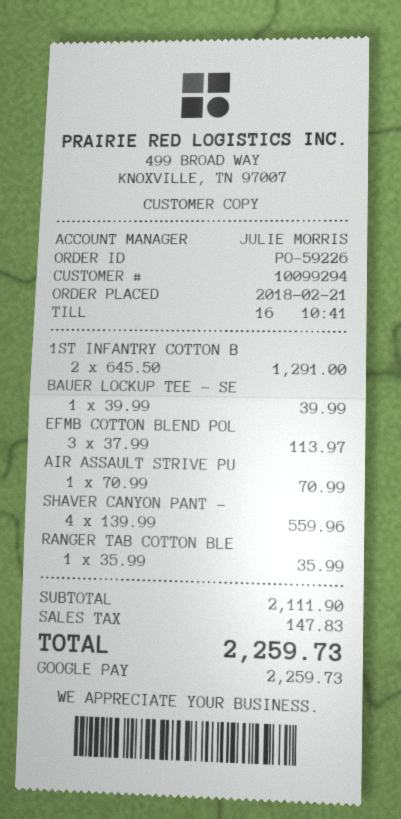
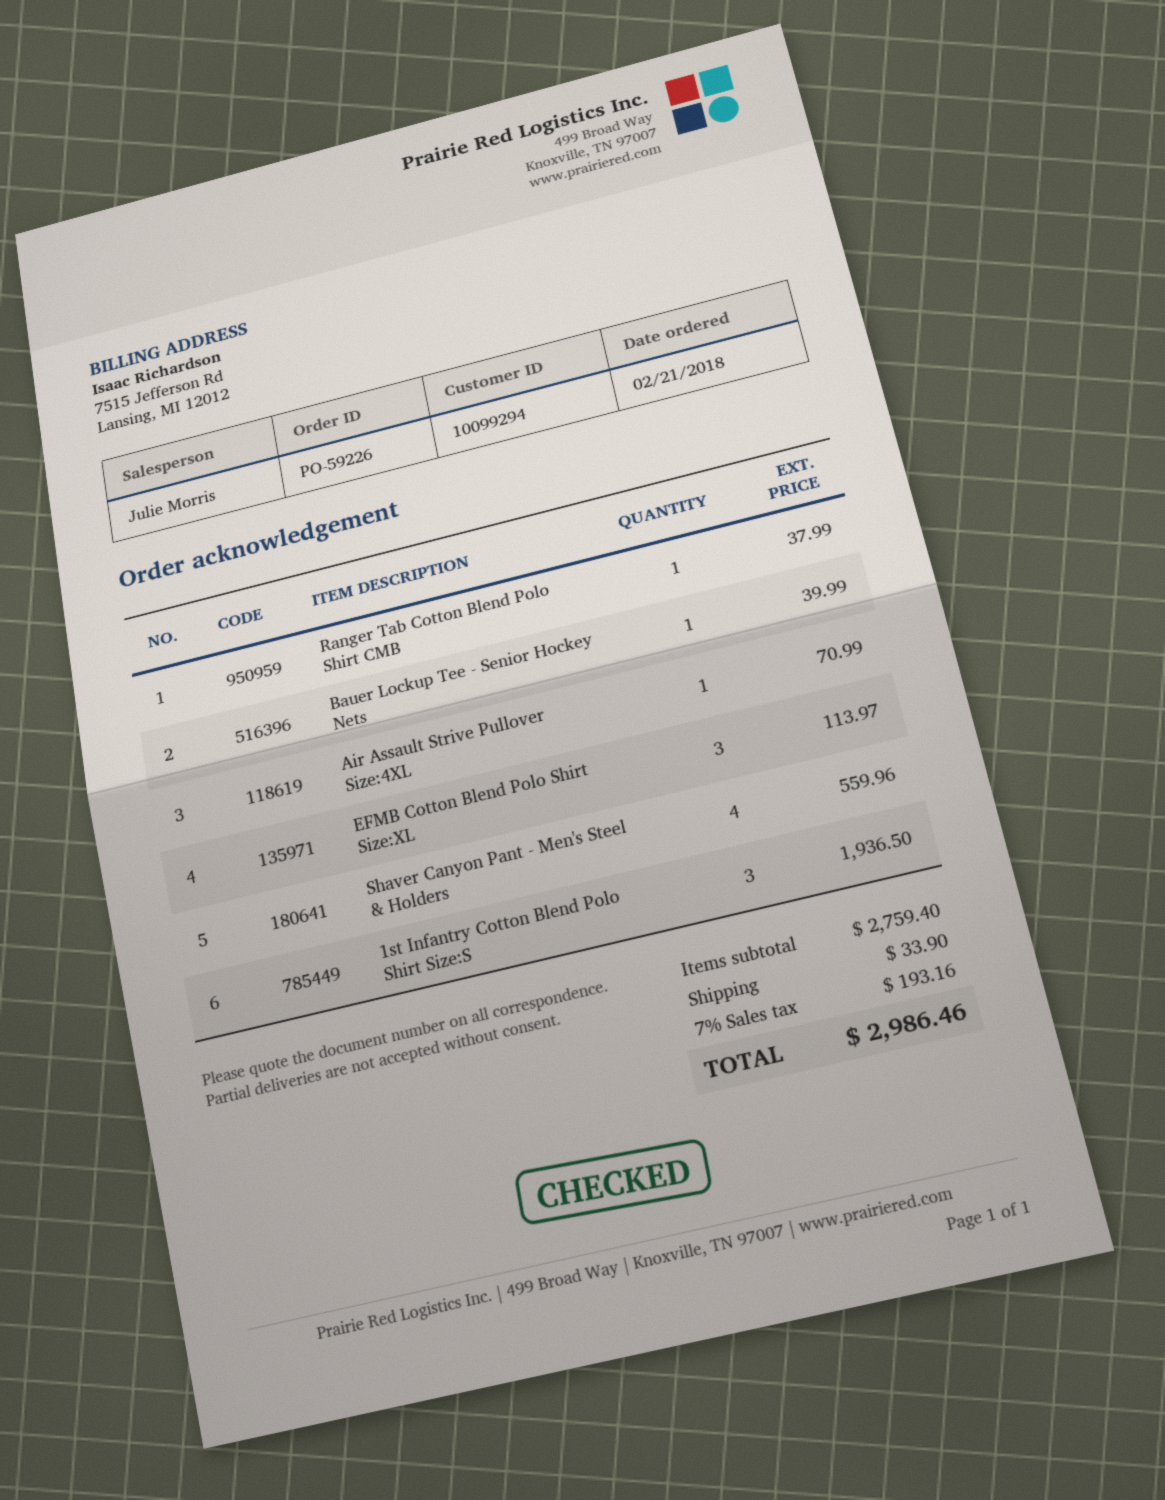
1ST INFANTRY COTTON B: 2 for 1291.00 -> 3 for 1936.50
RANGER TAB COTTON BLE: 1 for 35.99 -> 1 for 37.99
subtotal: 2111.90 -> 2759.40
shipping: none -> 33.90
tax: 147.83 -> 193.16
total: 2259.73 -> 2986.46

